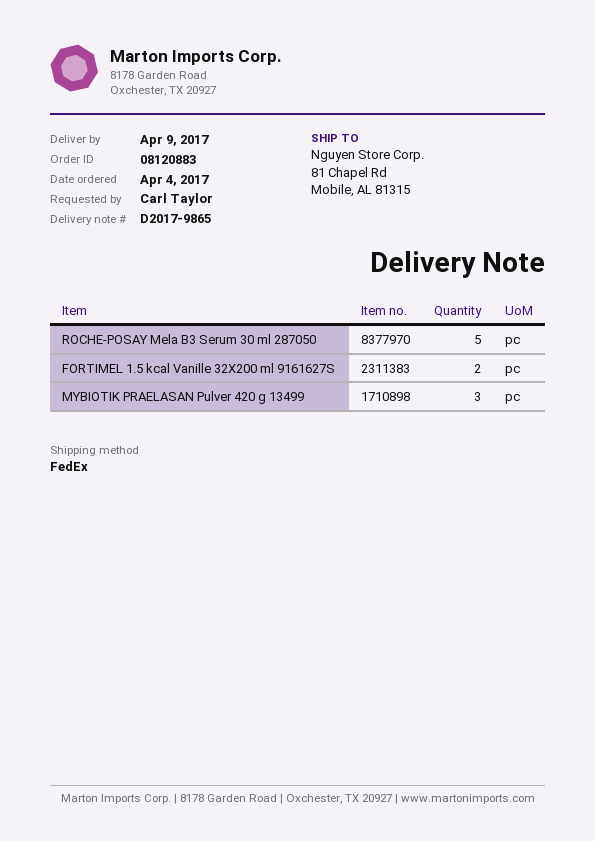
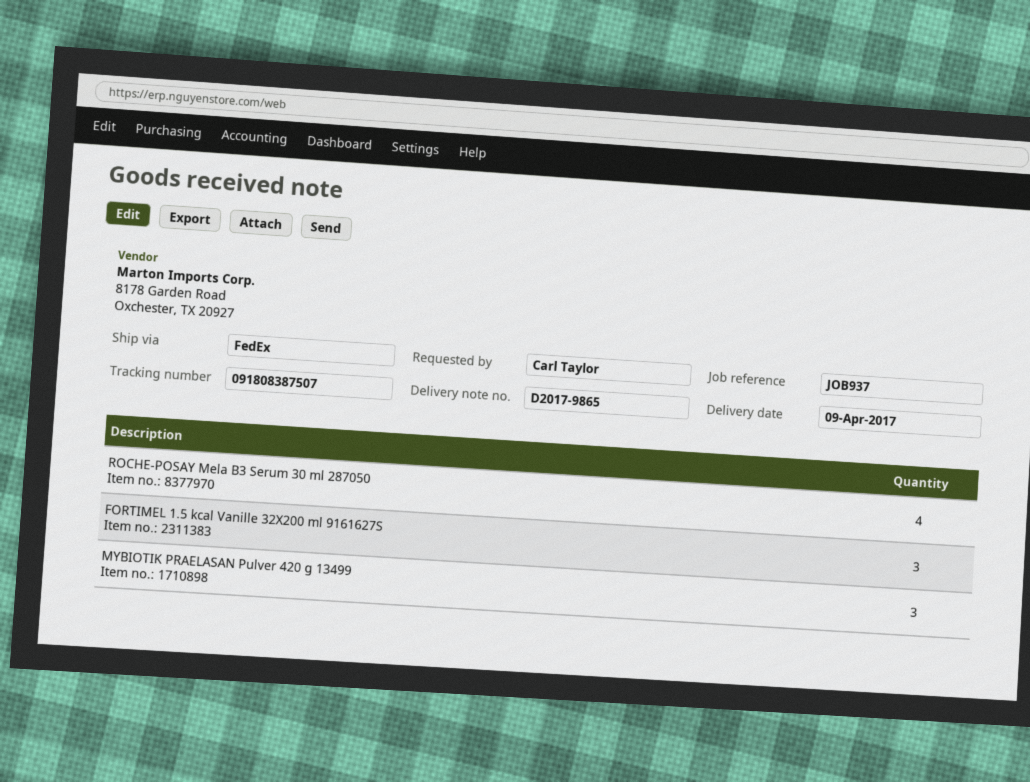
ROCHE-POSAY Mela B3 Serum 30 ml 287050: 5 -> 4
FORTIMEL 1.5 kcal Vanille 32X200 ml 9161627S: 2 -> 3

